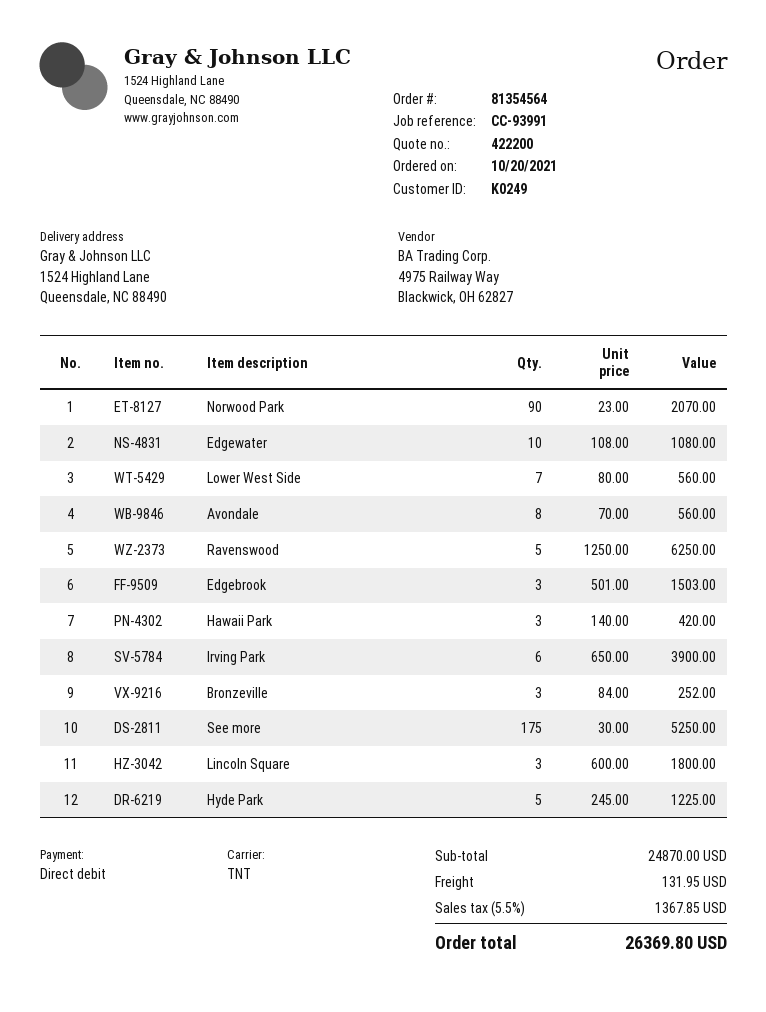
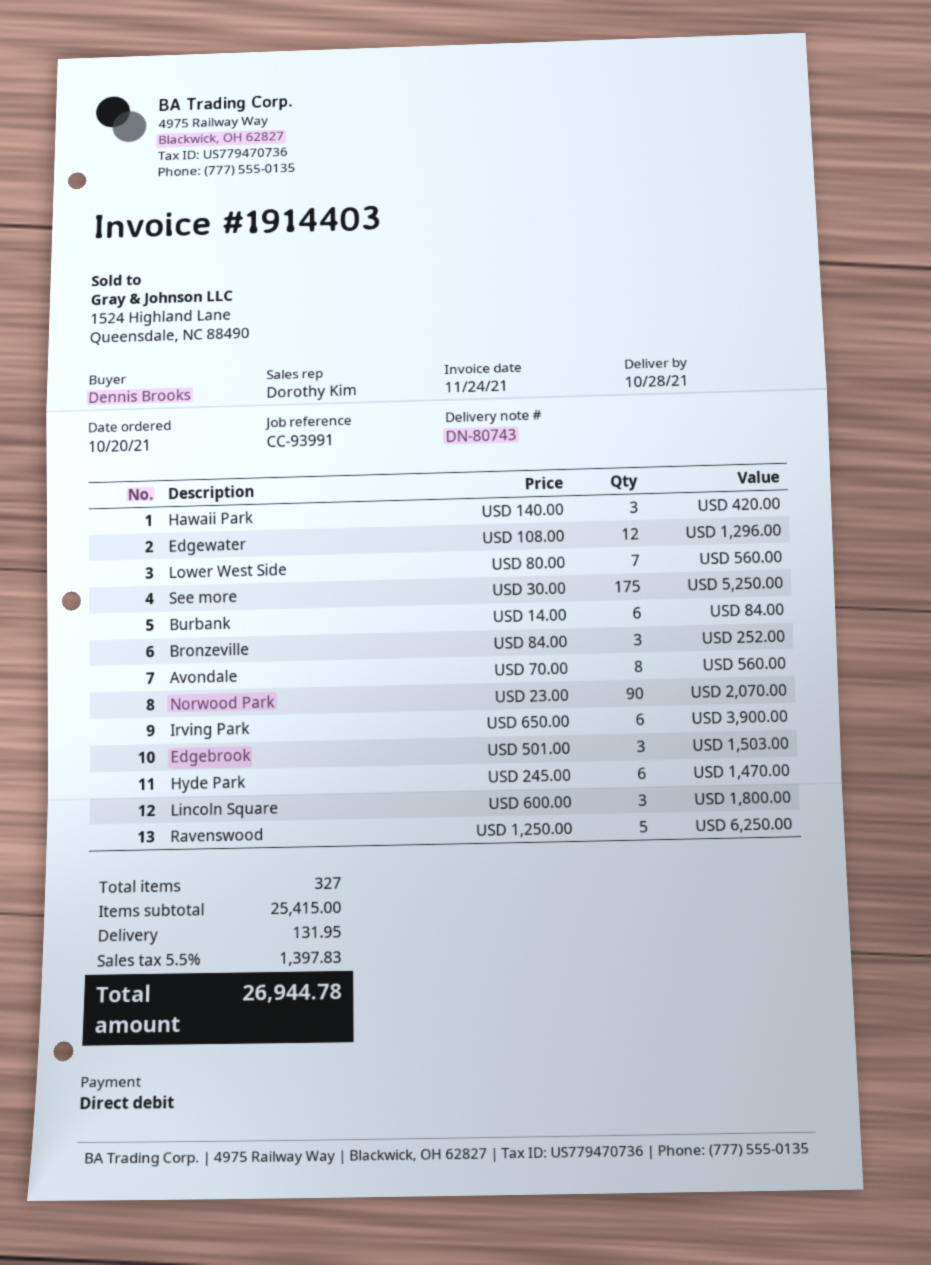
Edgewater: 10 x 108.00 = 1080.00 -> 12 x 108.00 = 1296.00
Hyde Park: 5 x 245.00 = 1225.00 -> 6 x 245.00 = 1470.00
Burbank: none -> 6 x 14.00 = 84.00
subtotal: 24870.00 -> 25415.00
tax: 5.5% = 1367.85 -> 5.5% = 1397.83
total: 26369.80 -> 26944.78

